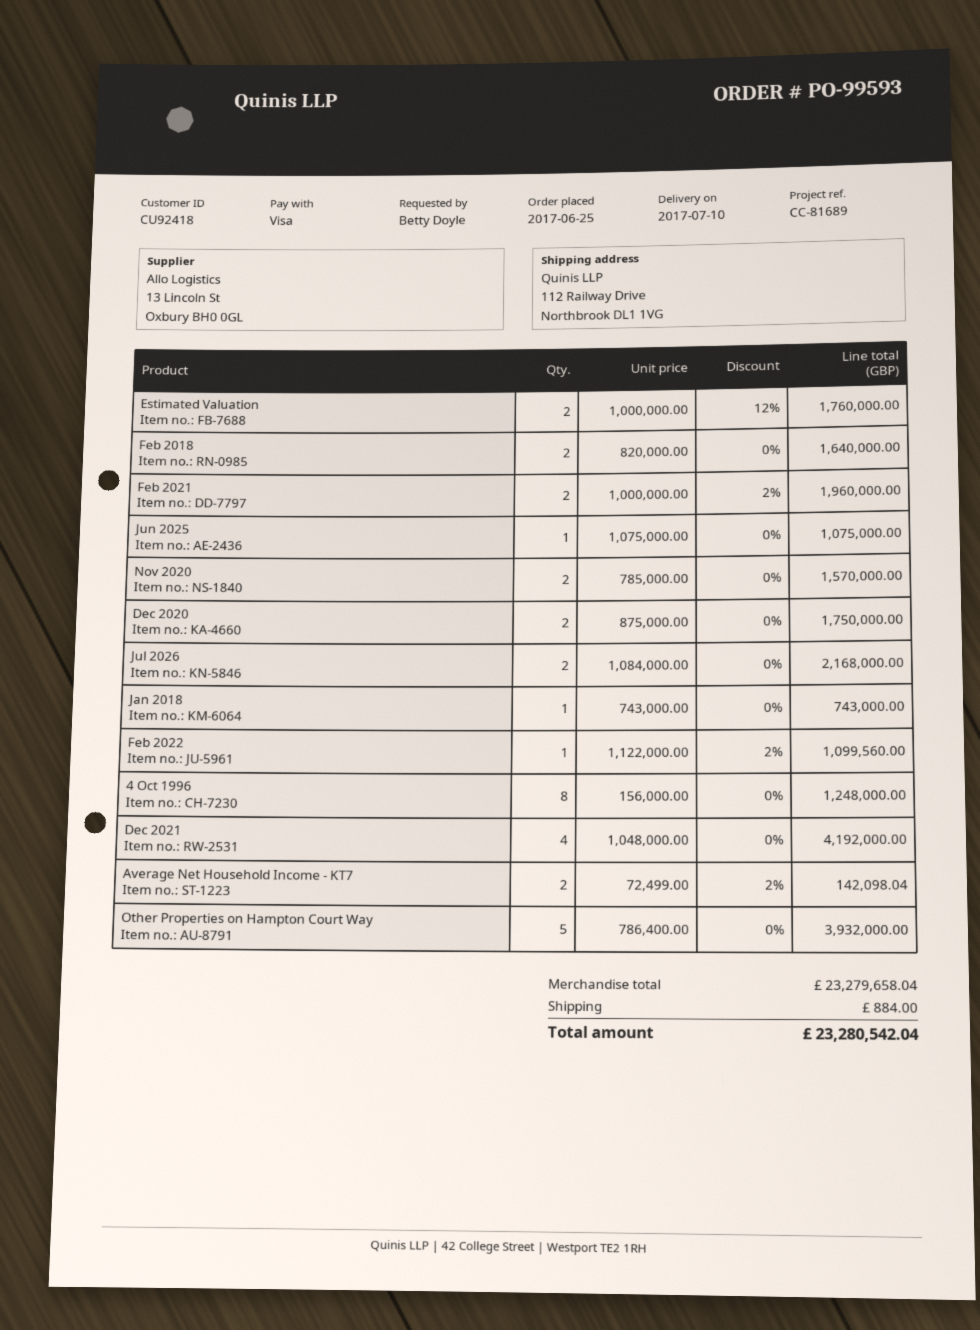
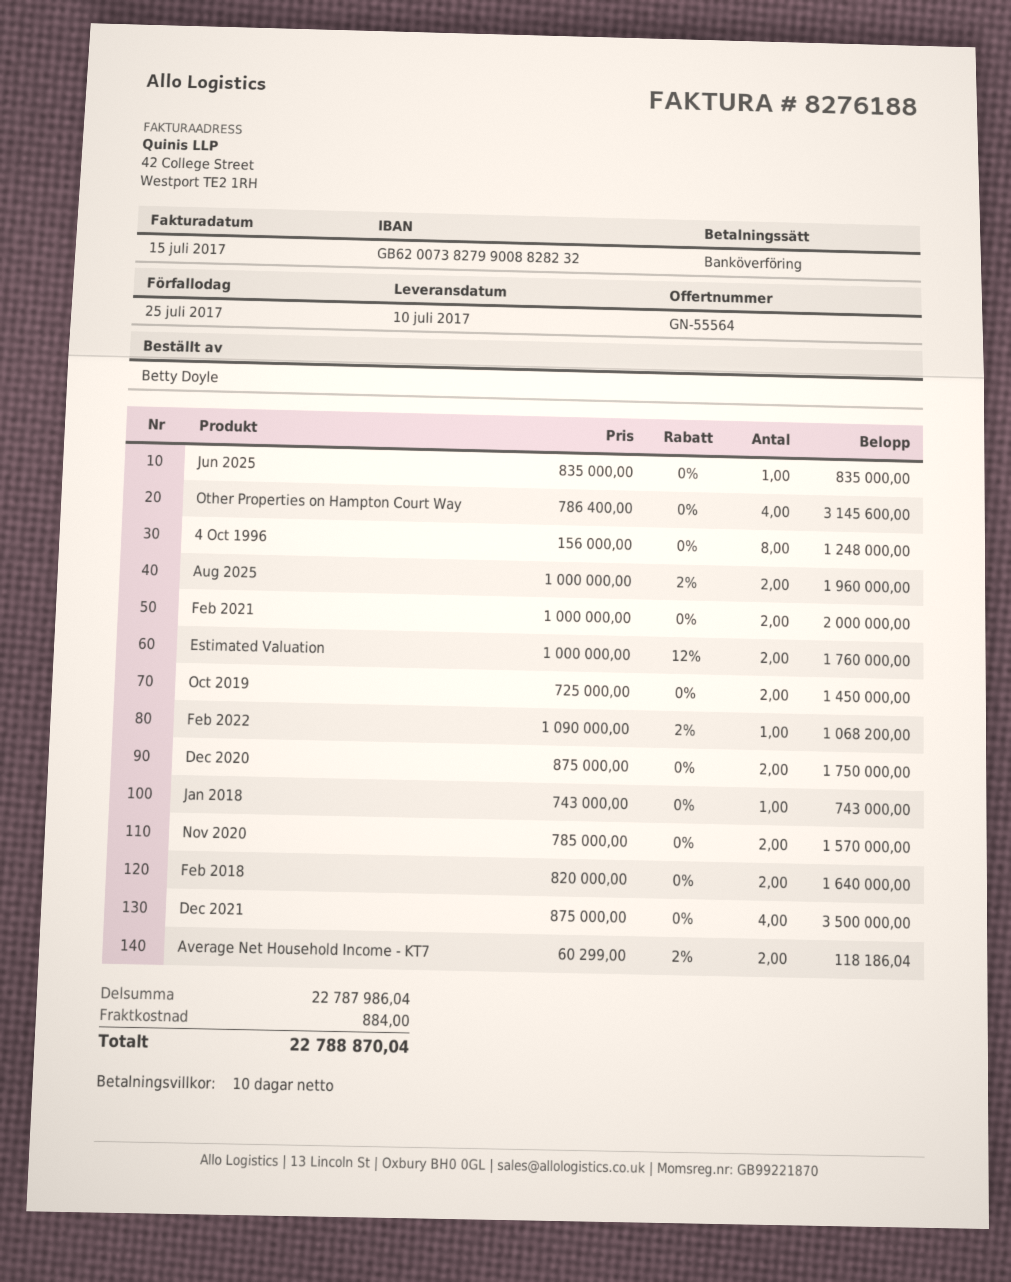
payment method: Visa -> bank transfer
Feb 2021: 2 x 1000000.00 - 2% = 1960000.00 -> 2 x 1000000.00 = 2000000.00
Jun 2025: 1 x 1075000.00 = 1075000.00 -> 1 x 835000.00 = 835000.00
Jul 2026: 2 x 1084000.00 = 2168000.00 -> none
Feb 2022: 1 x 1122000.00 - 2% = 1099560.00 -> 1 x 1090000.00 - 2% = 1068200.00
Dec 2021: 4 x 1048000.00 = 4192000.00 -> 4 x 875000.00 = 3500000.00
Average Net Household Income - KT7: 2 x 72499.00 - 2% = 142098.04 -> 2 x 60299.00 - 2% = 118186.04
Other Properties on Hampton Court Way: 5 x 786400.00 = 3932000.00 -> 4 x 786400.00 = 3145600.00
Aug 2025: none -> 2 x 1000000.00 - 2% = 1960000.00
Oct 2019: none -> 2 x 725000.00 = 1450000.00
subtotal: 23279658.04 -> 22787986.04
total: 23280542.04 -> 22788870.04

